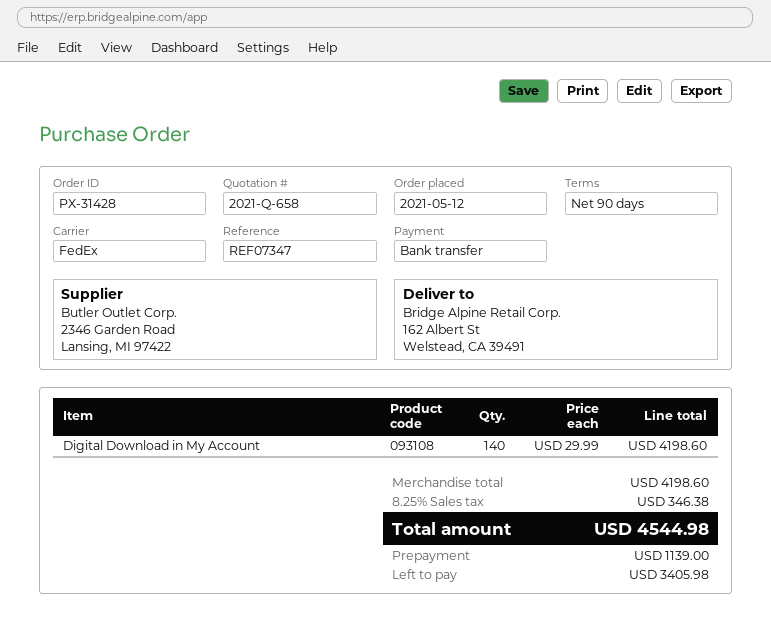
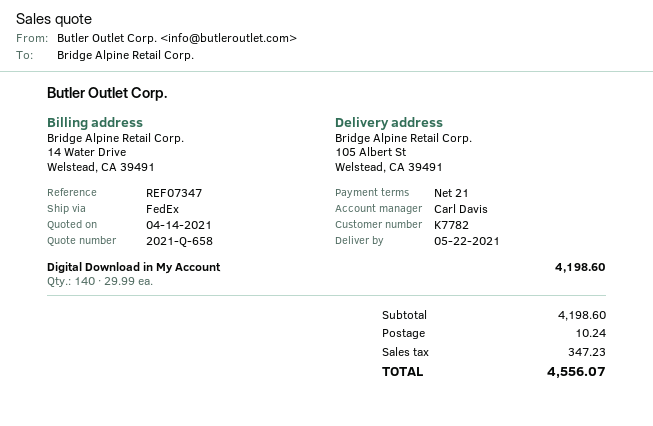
payment terms: 90 days -> 21 days
ship to: 162 Albert St, Welstead, CA 39491 -> 105 Albert St, Welstead, CA 39491
shipping: none -> 10.24
tax: 346.38 -> 347.23
total: 4544.98 -> 4556.07

